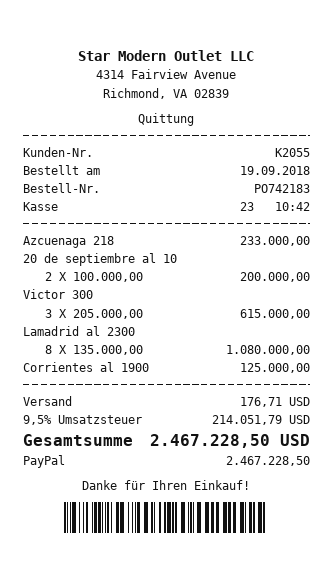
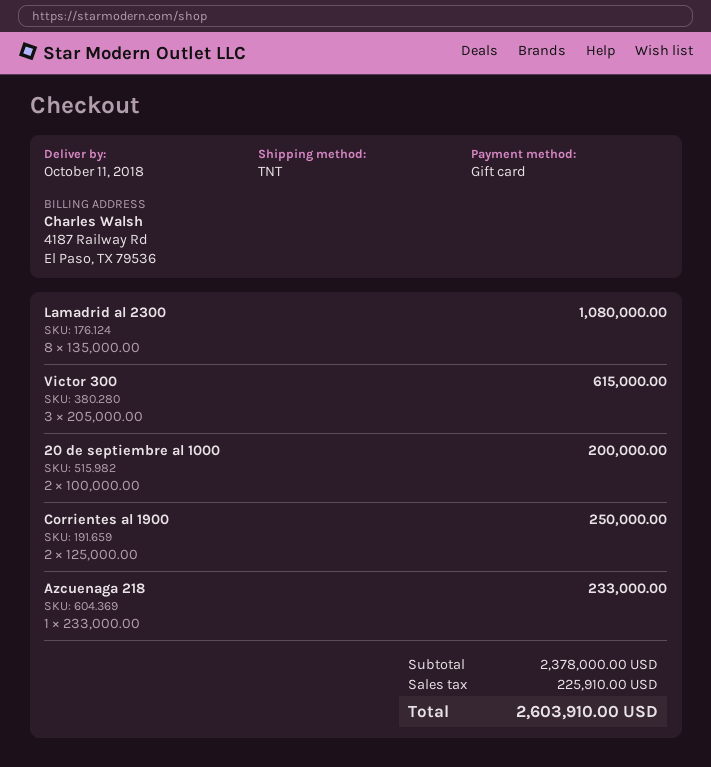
payment method: PayPal -> gift card
Corrientes al 1900: 1 x 125000.00 = 125000.00 -> 2 x 125000.00 = 250000.00
shipping: 176.71 -> none
tax: 214051.79 -> 225910.00
total: 2467228.50 -> 2603910.00

